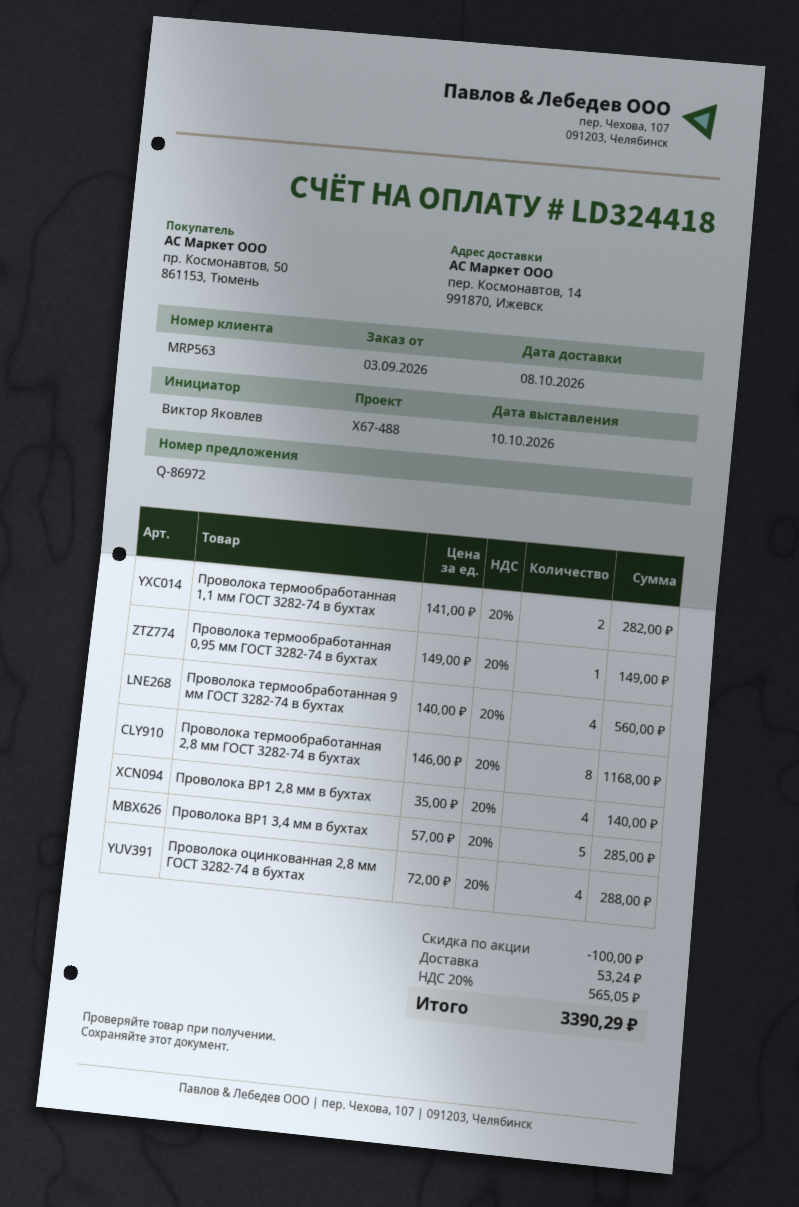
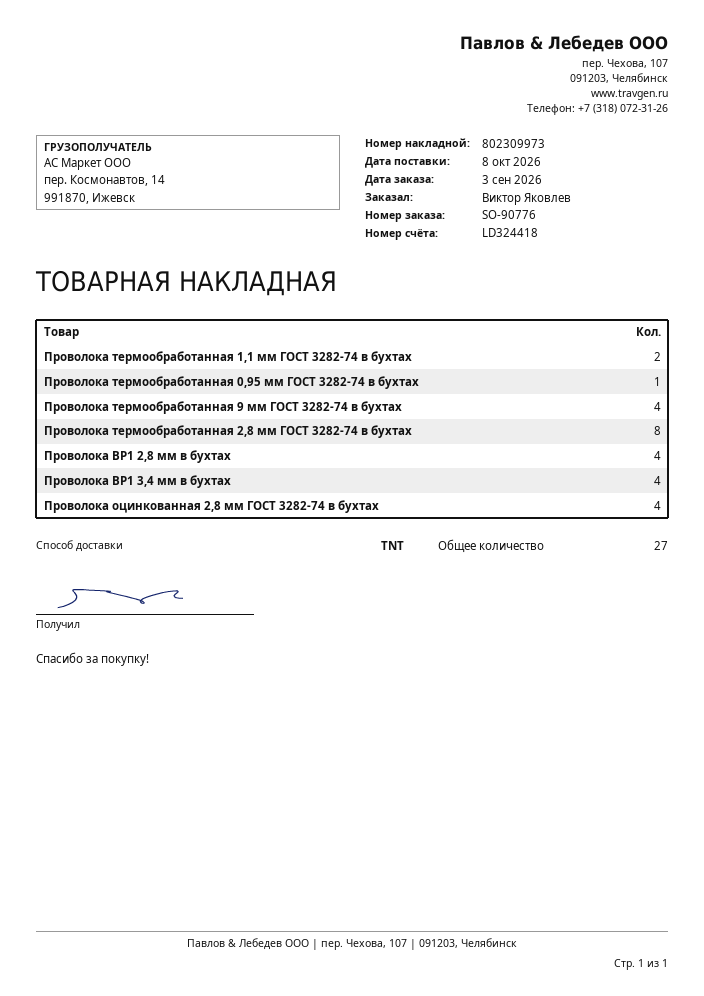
Проволока ВР1 3,4 мм в бухтах: 5 -> 4

